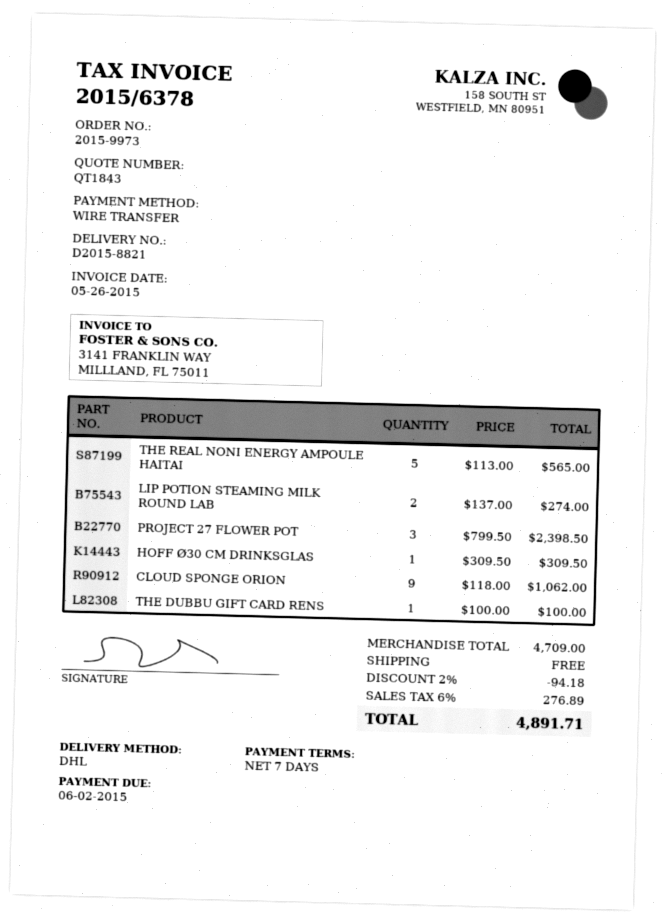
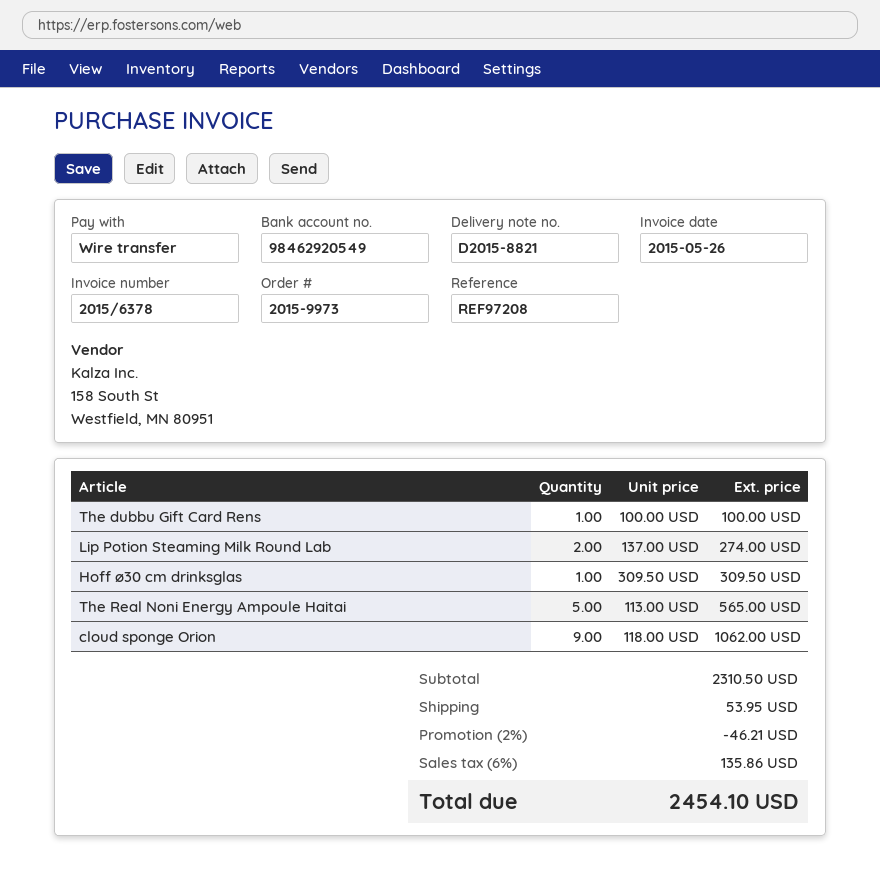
PROJECT 27 FLOWER POT: 3 x 799.50 = 2398.50 -> none
subtotal: 4709.00 -> 2310.50
discount: 2% = 94.18 -> 2% = 46.21
shipping: 0.00 -> 53.95
tax: 6% = 276.89 -> 6% = 135.86
total: 4891.71 -> 2454.10

